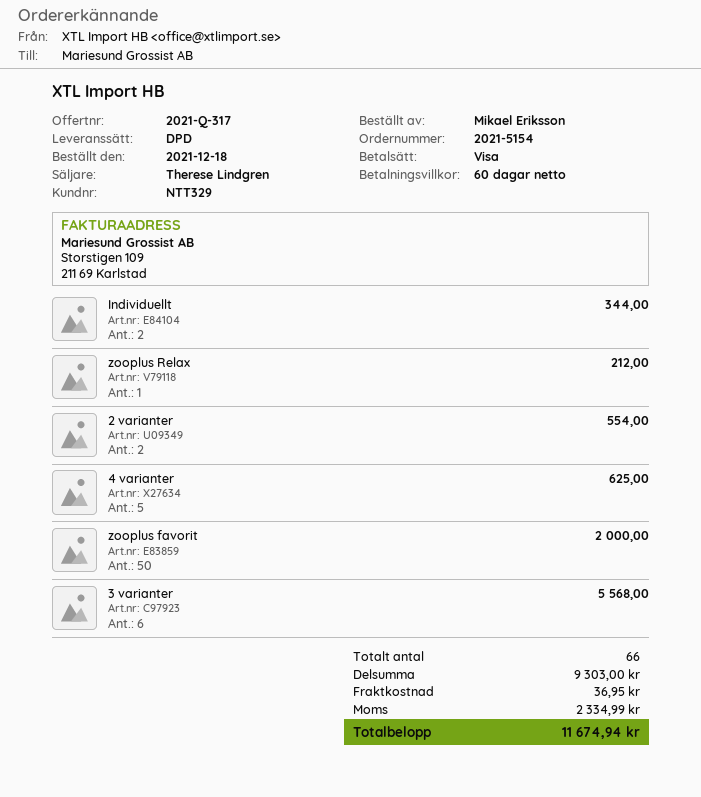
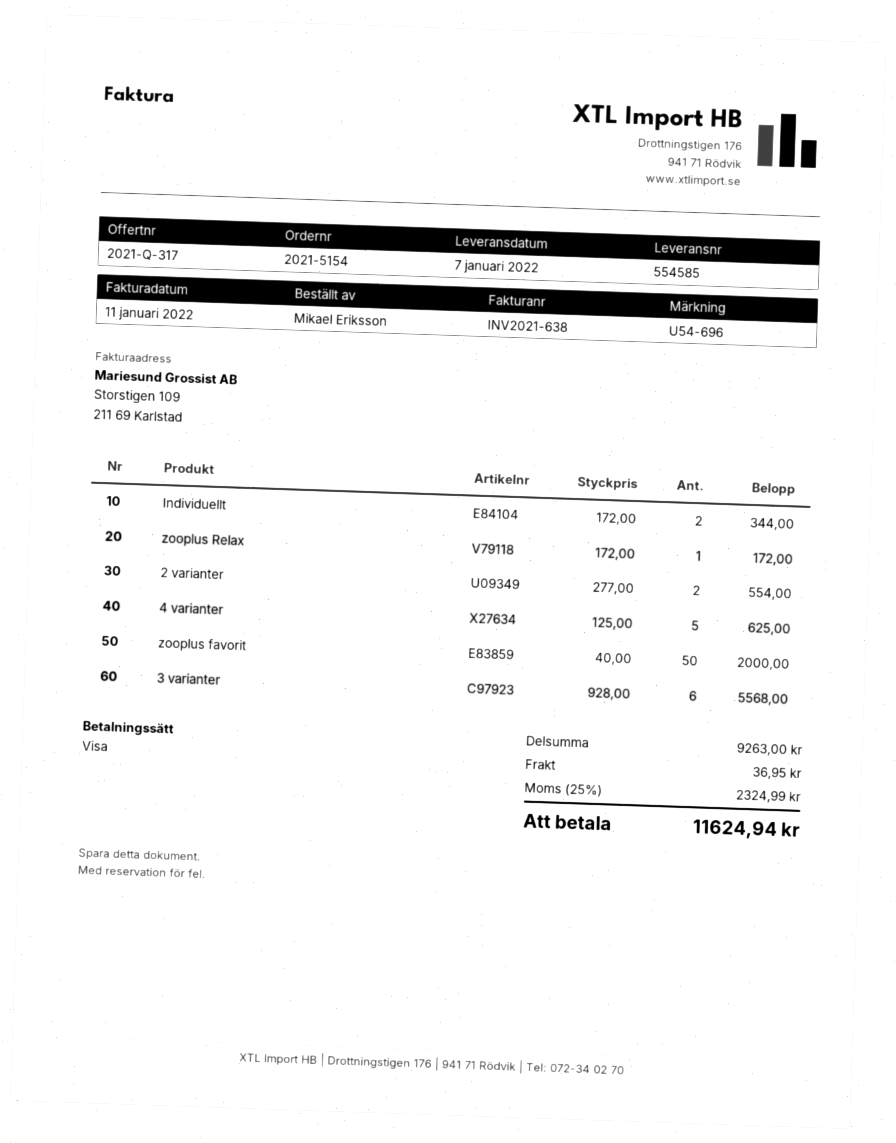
zooplus Relax: 1 for 212.00 -> 1 for 172.00
subtotal: 9303.00 -> 9263.00
tax: 2334.99 -> 2324.99
total: 11674.94 -> 11624.94

